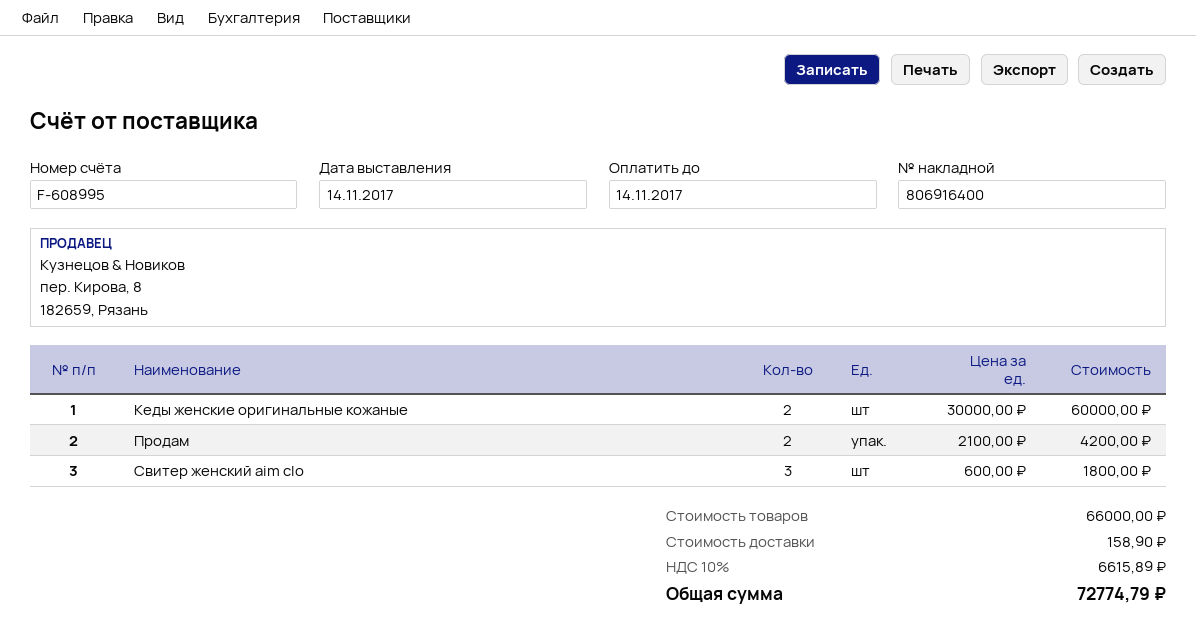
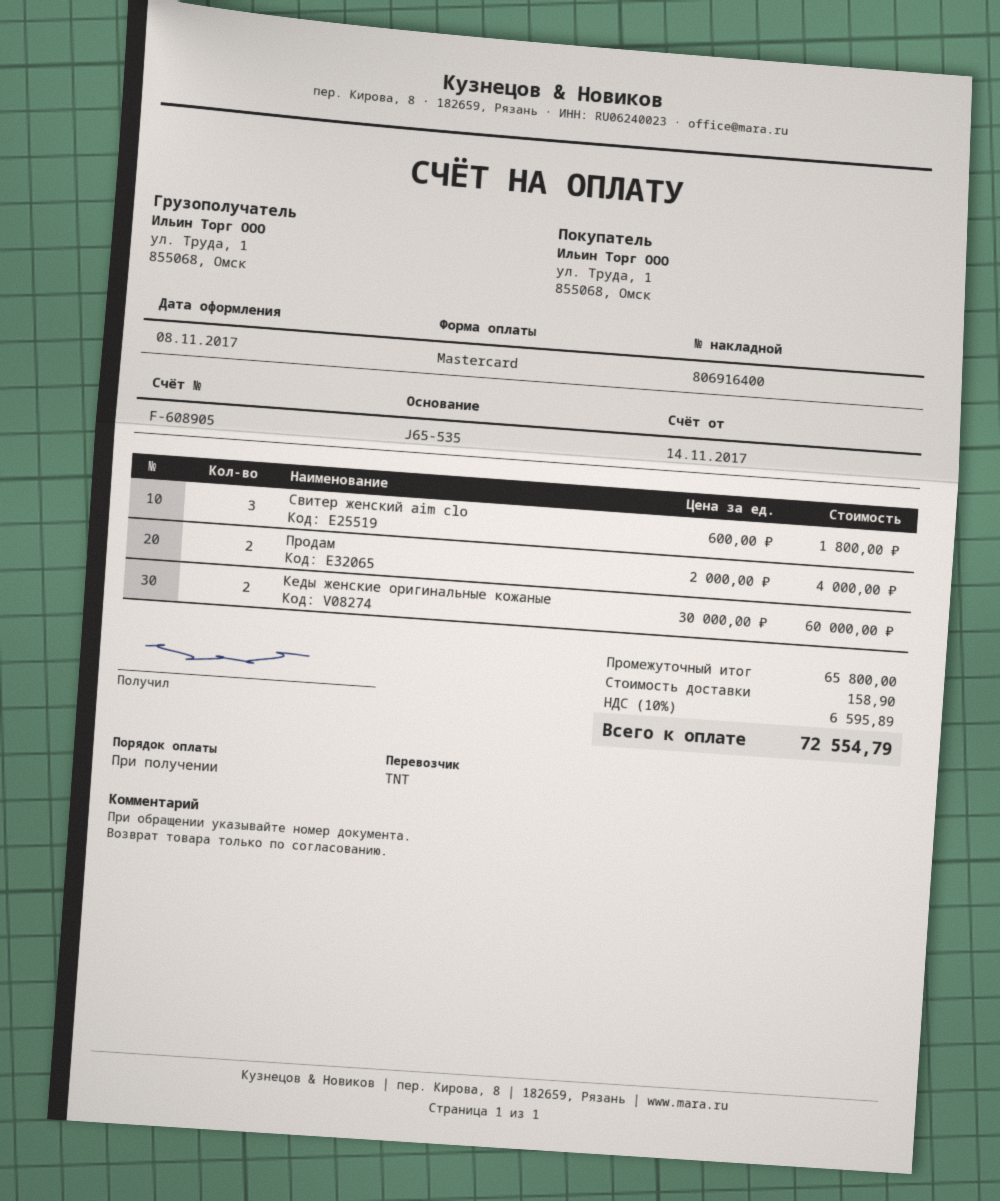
invoice number: F-608995 -> F-608905
Продам: 2 x 2100.00 = 4200.00 -> 2 x 2000.00 = 4000.00
subtotal: 66000.00 -> 65800.00
tax: 10% = 6615.89 -> 10% = 6595.89
total: 72774.79 -> 72554.79

